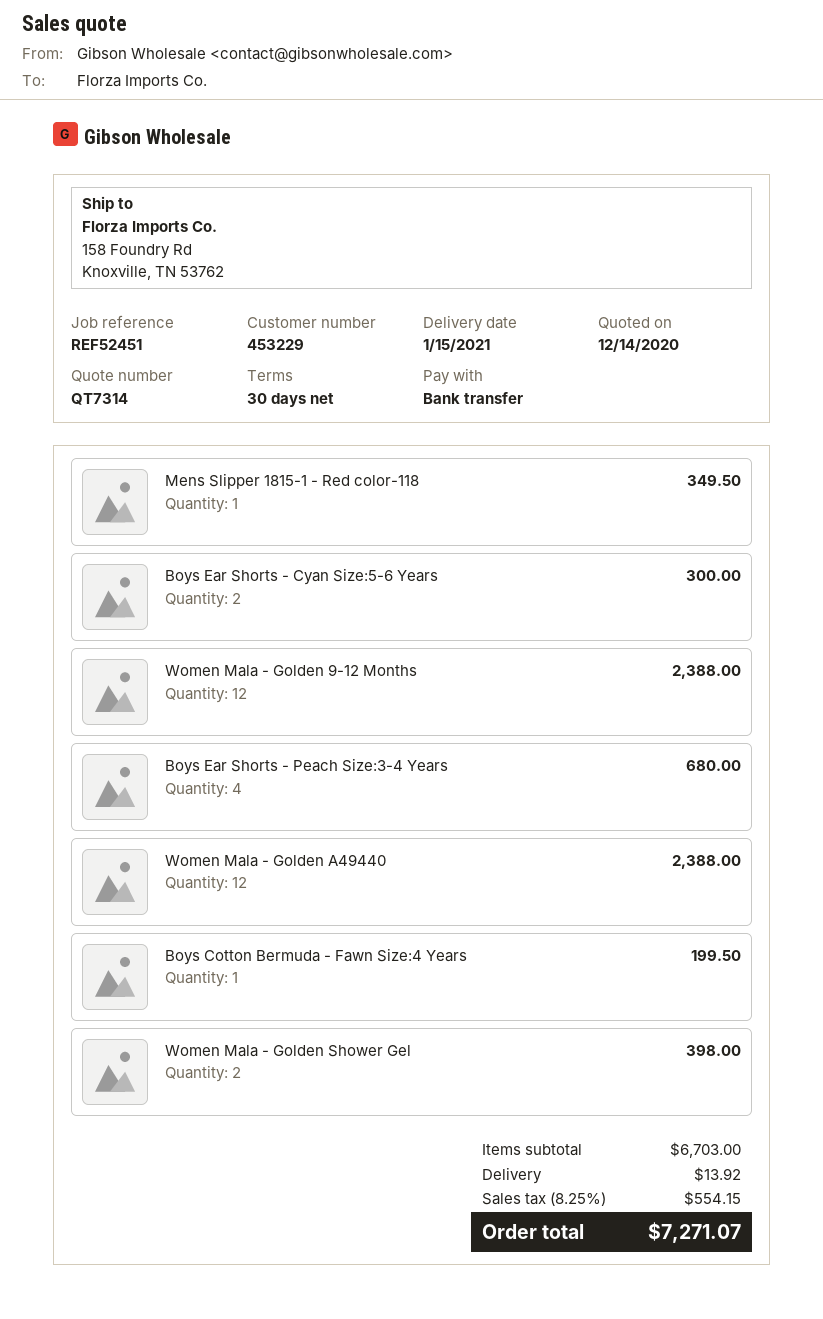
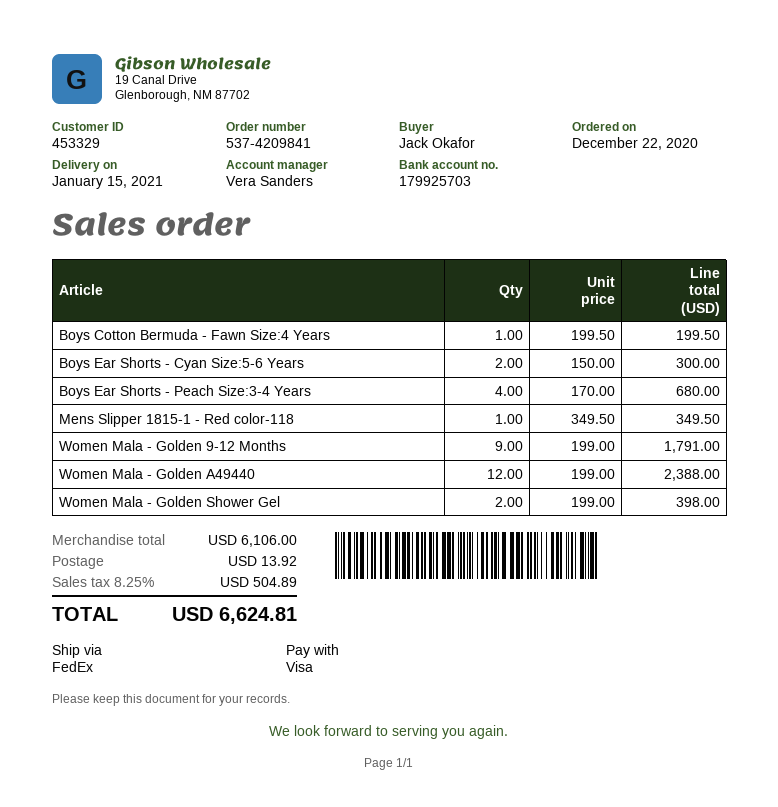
customer number: 453229 -> 453329
payment method: bank transfer -> Visa
Women Mala - Golden 9-12 Months: 12 for 2388.00 -> 9 for 1791.00
subtotal: 6703.00 -> 6106.00
tax: 8.25% = 554.15 -> 8.25% = 504.89
total: 7271.07 -> 6624.81

